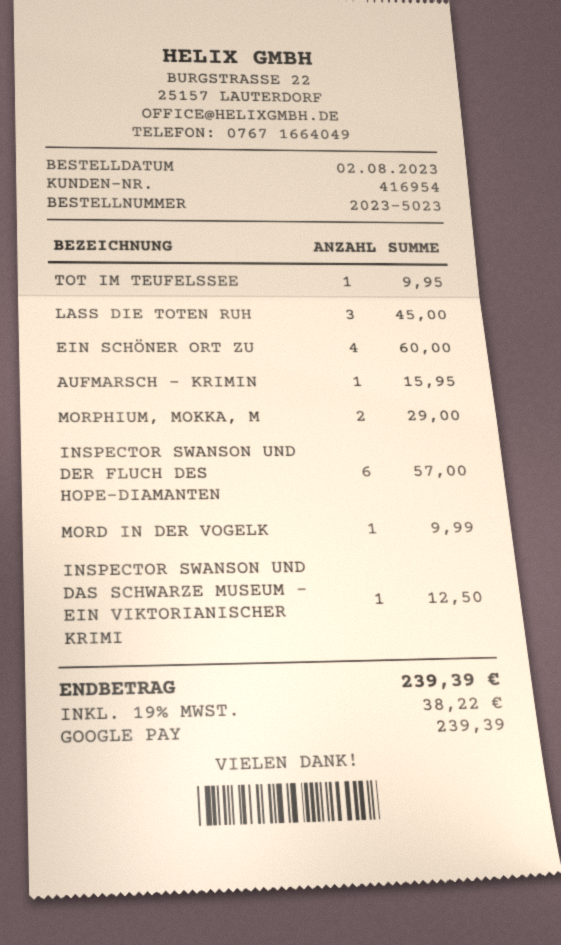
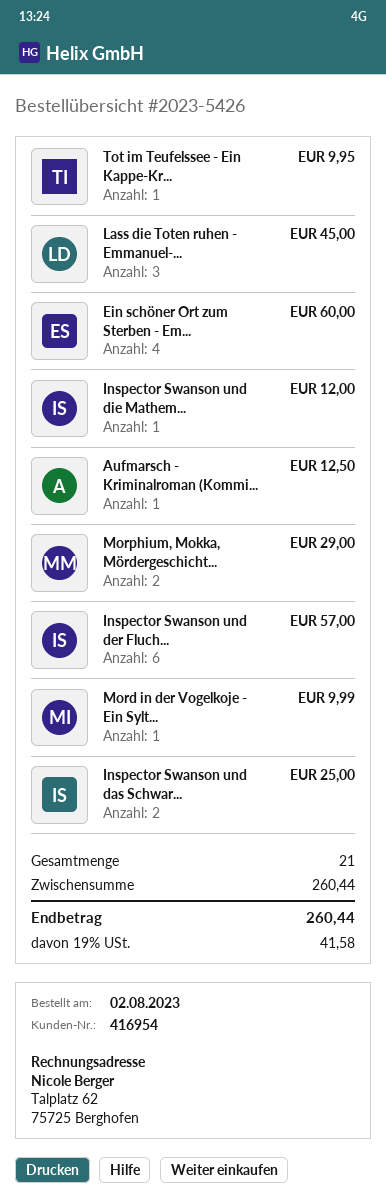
order number: 2023-5023 -> 2023-5426
AUFMARSCH - KRIMIN: 1 for 15.95 -> 1 for 12.50
INSPECTOR SWANSON UND DAS SCHWARZE MUSEUM - EIN VIKTORIANISCHER KRIMI: 1 for 12.50 -> 2 for 25.00
Inspector Swanson und die Mathem...: none -> 1 for 12.00
tax: 19% = 38.22 -> 19% = 41.58
total: 239.39 -> 260.44

